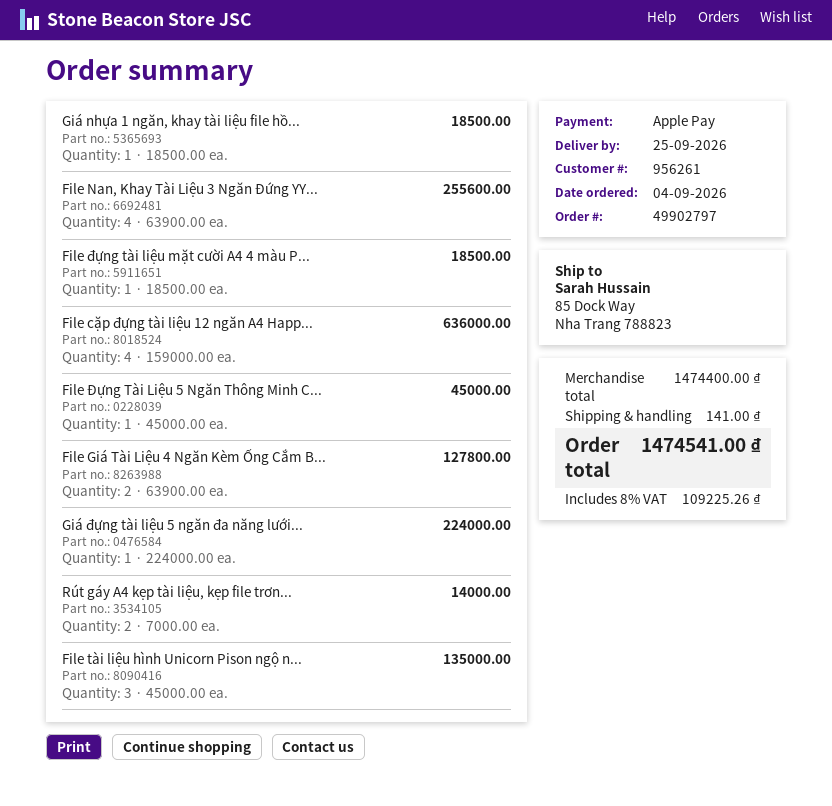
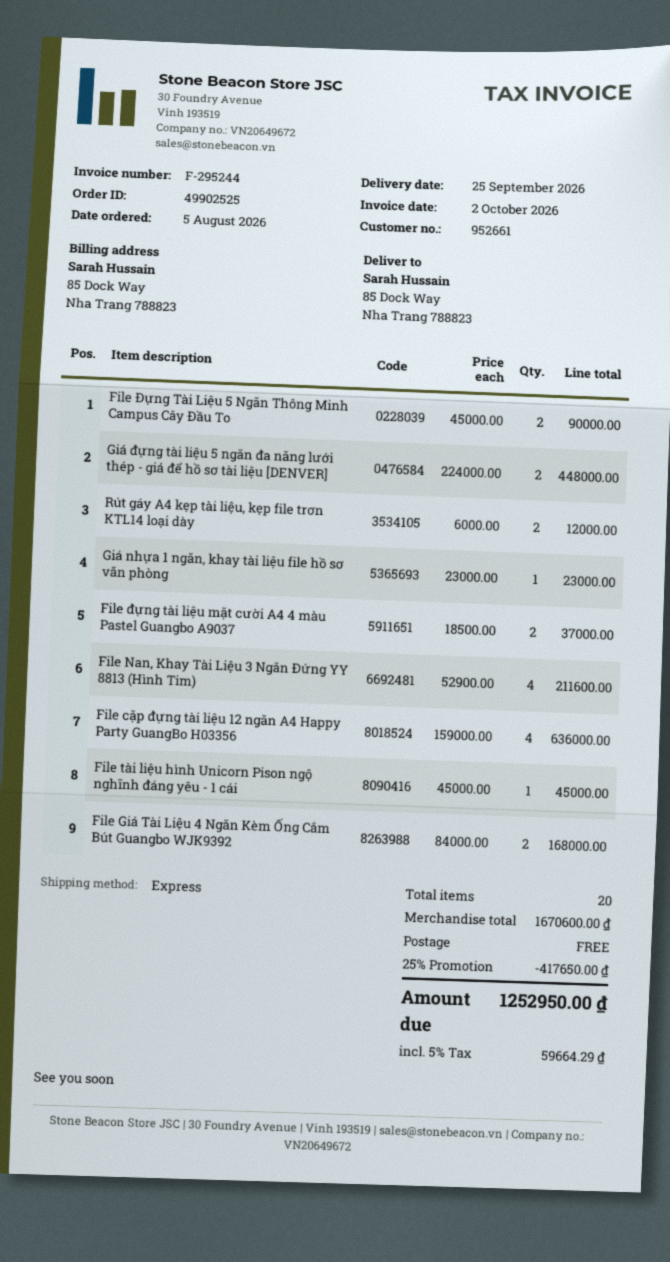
order number: 49902797 -> 49902525
order date: 2026-09-04 -> 2026-08-05
customer number: 956261 -> 952661
Giá nhựa 1 ngăn, khay tài liệu file hồ...: 1 x 18500.00 = 18500.00 -> 1 x 23000.00 = 23000.00
File Nan, Khay Tài Liệu 3 Ngăn Đứng YY...: 4 x 63900.00 = 255600.00 -> 4 x 52900.00 = 211600.00
File đựng tài liệu mặt cười A4 4 màu P...: 1 x 18500.00 = 18500.00 -> 2 x 18500.00 = 37000.00
File Đựng Tài Liệu 5 Ngăn Thông Minh C...: 1 x 45000.00 = 45000.00 -> 2 x 45000.00 = 90000.00
File Giá Tài Liệu 4 Ngăn Kèm Ống Cắm B...: 2 x 63900.00 = 127800.00 -> 2 x 84000.00 = 168000.00
Giá đựng tài liệu 5 ngăn đa năng lưới...: 1 x 224000.00 = 224000.00 -> 2 x 224000.00 = 448000.00
Rút gáy A4 kẹp tài liệu, kẹp file trơn...: 2 x 7000.00 = 14000.00 -> 2 x 6000.00 = 12000.00
File tài liệu hình Unicorn Pison ngộ n...: 3 x 45000.00 = 135000.00 -> 1 x 45000.00 = 45000.00
subtotal: 1474400.00 -> 1670600.00
discount: none -> 25% = 417650.00
shipping: 141.00 -> 0.00
tax: 8% = 109225.26 -> 5% = 59664.29
total: 1474541.00 -> 1252950.00

